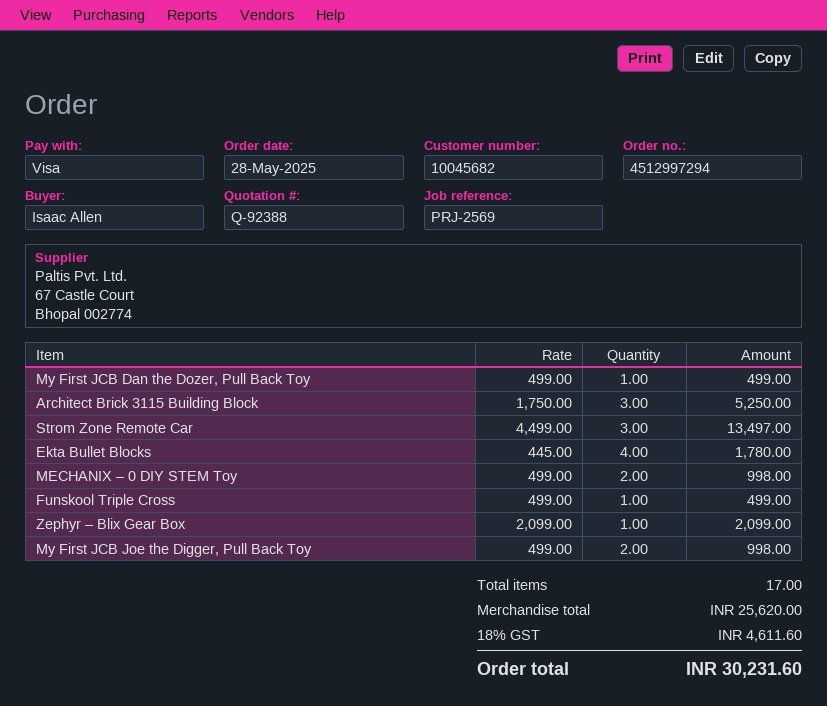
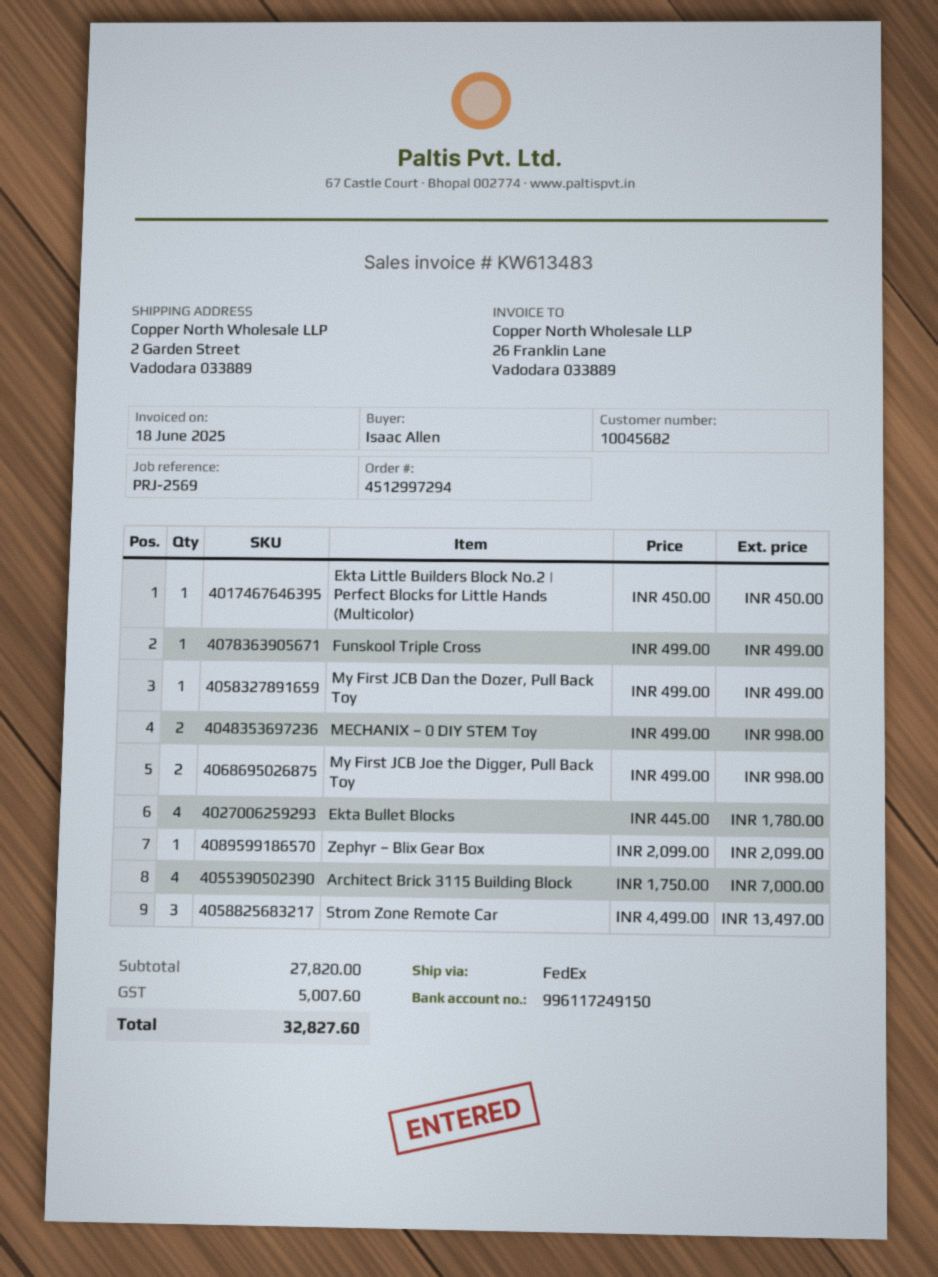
Architect Brick 3115 Building Block: 3 x 1750.00 = 5250.00 -> 4 x 1750.00 = 7000.00
Ekta Little Builders Block No.2 | Perfect Blocks for Little Hands (Multicolor): none -> 1 x 450.00 = 450.00
subtotal: 25620.00 -> 27820.00
tax: 4611.60 -> 5007.60
total: 30231.60 -> 32827.60

